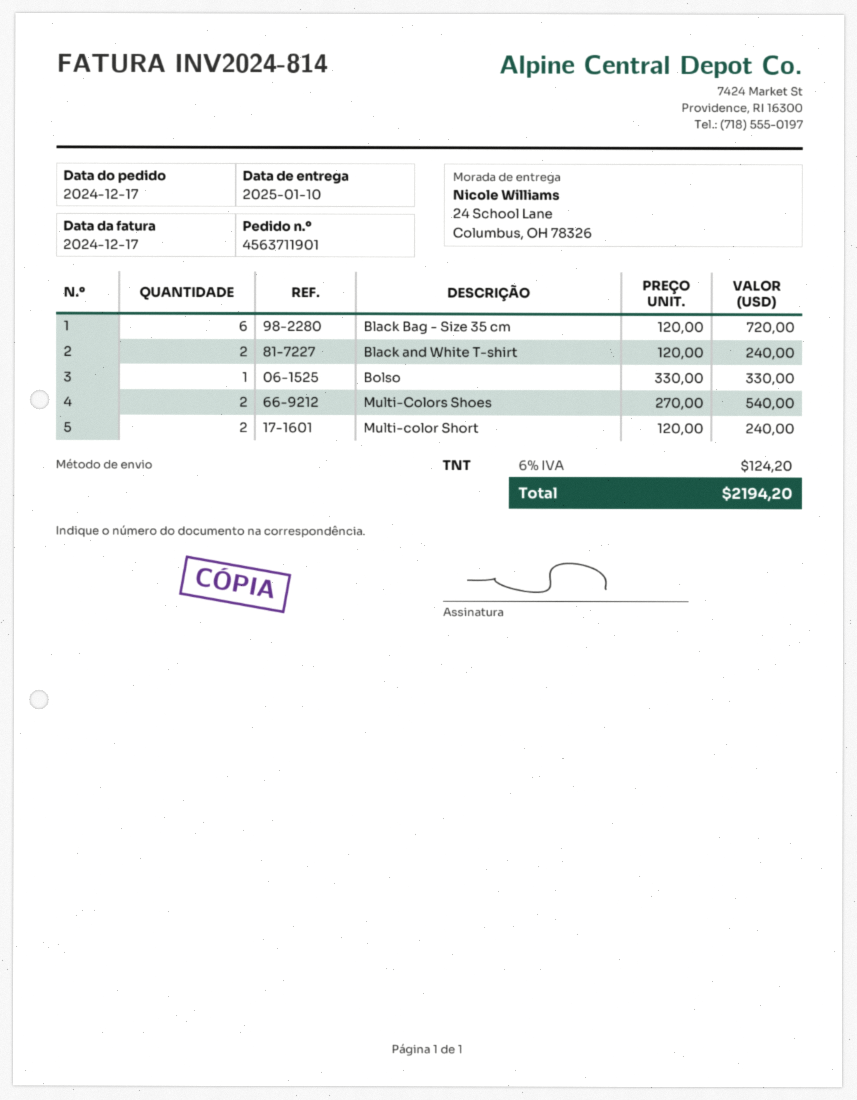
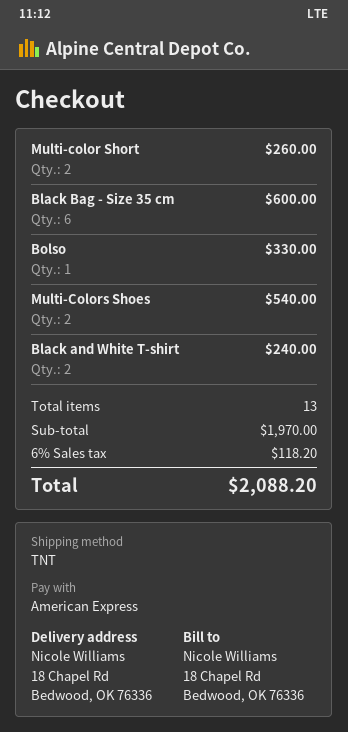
ship to: 24 School Lane, Columbus, OH 78326 -> 18 Chapel Rd, Bedwood, OK 76336
Black Bag - Size 35 cm: 6 for 720.00 -> 6 for 600.00
Multi-color Short: 2 for 240.00 -> 2 for 260.00
tax: 6% = 124.20 -> 6% = 118.20
total: 2194.20 -> 2088.20

